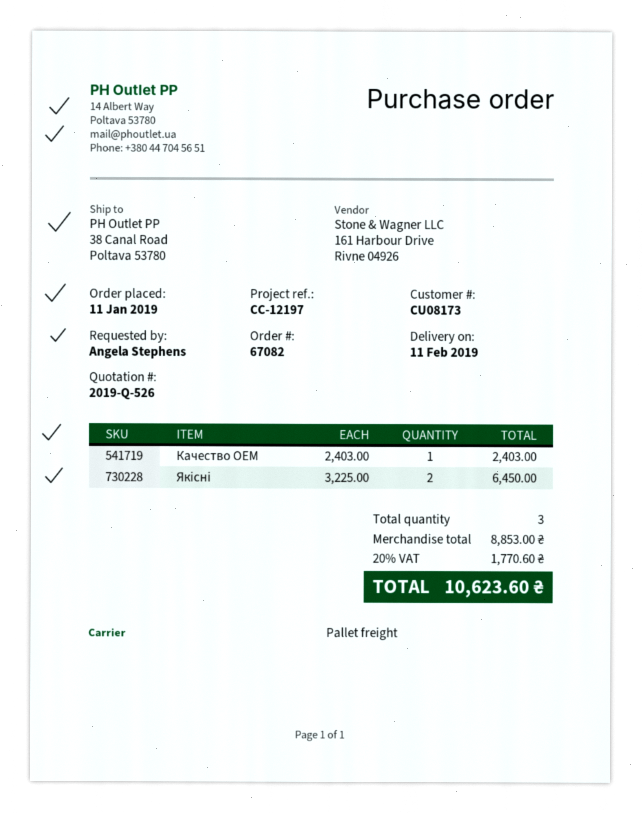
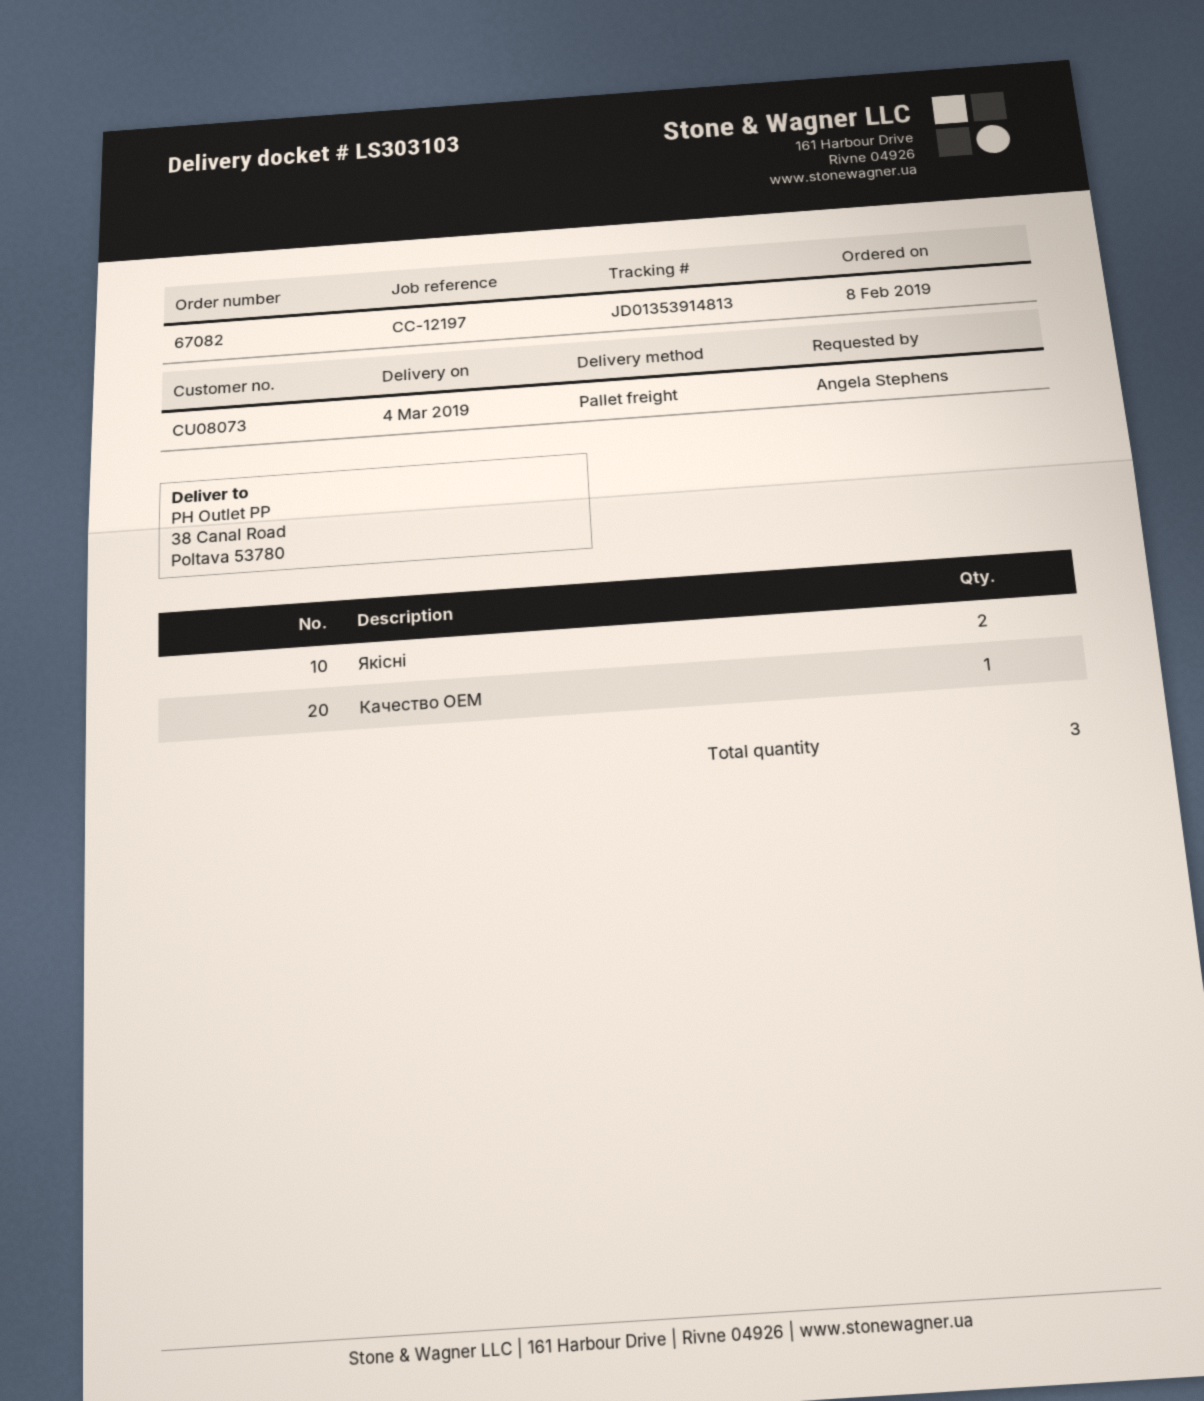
order date: 2019-01-11 -> 2019-02-08
delivery date: 2019-02-11 -> 2019-03-04
customer number: CU08173 -> CU08073

